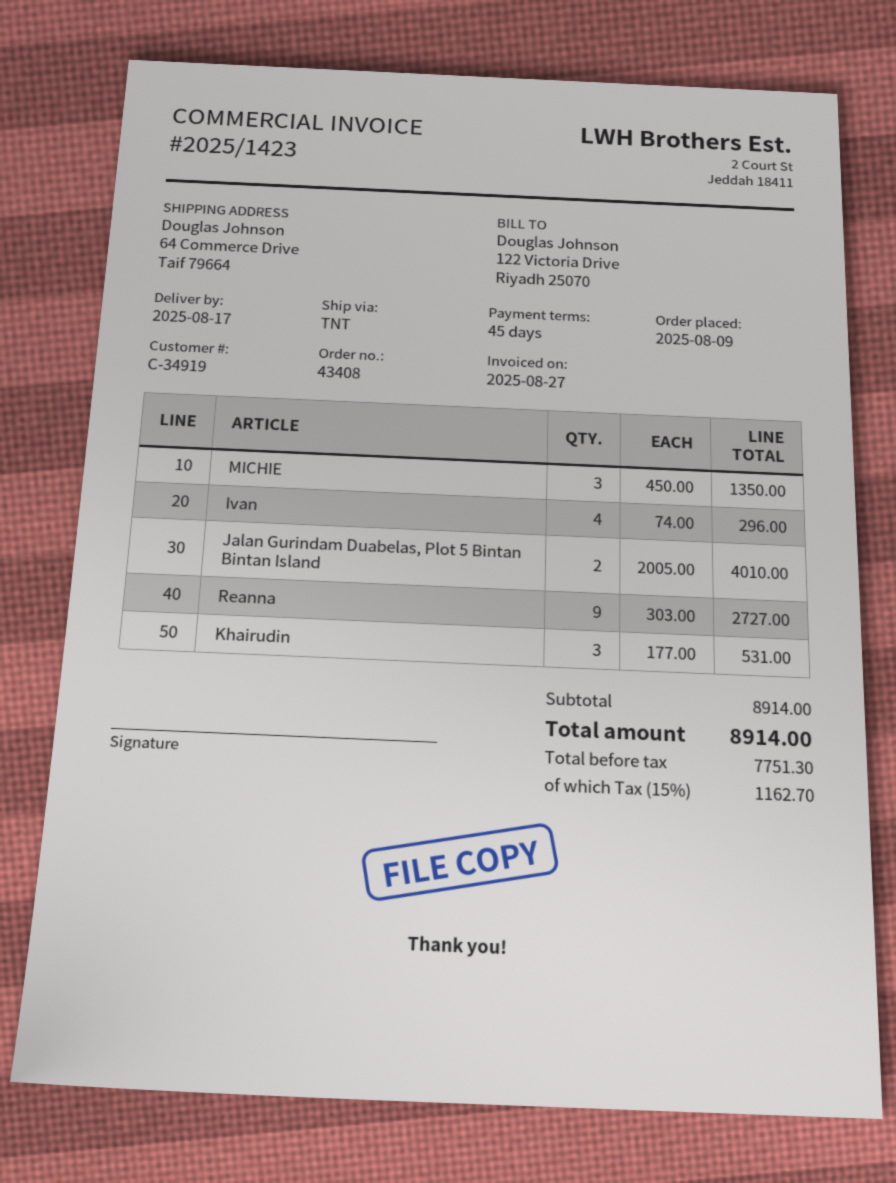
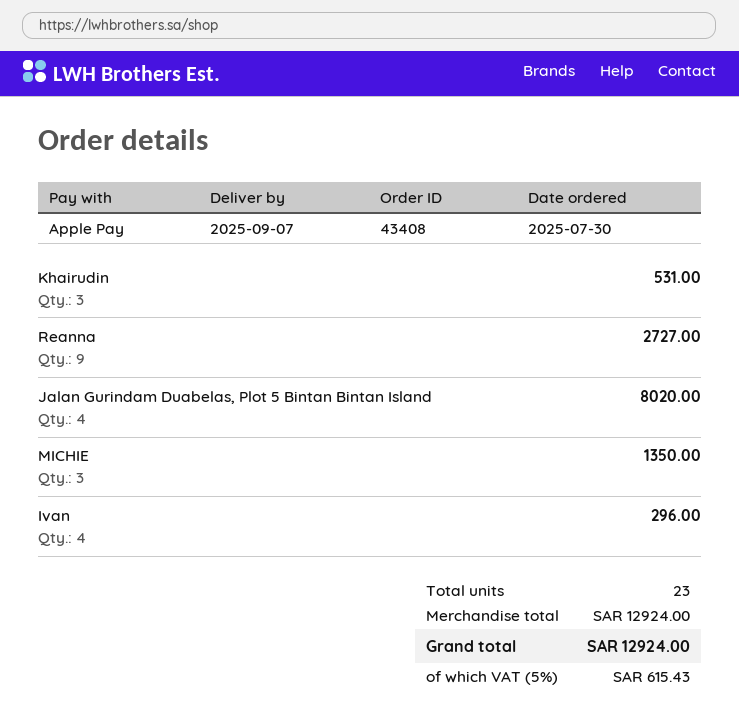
order date: 2025-08-09 -> 2025-07-30
delivery date: 2025-08-17 -> 2025-09-07
Jalan Gurindam Duabelas, Plot 5 Bintan Bintan Island: 2 for 4010.00 -> 4 for 8020.00
subtotal: 8914.00 -> 12924.00
tax: 15% = 1162.70 -> 5% = 615.43
total: 8914.00 -> 12924.00

